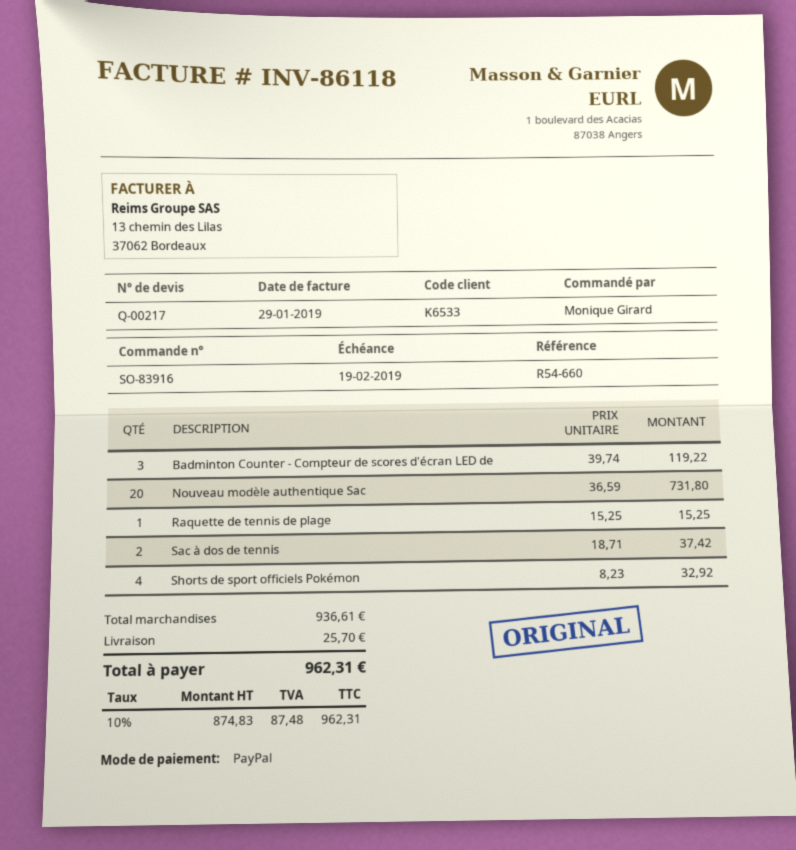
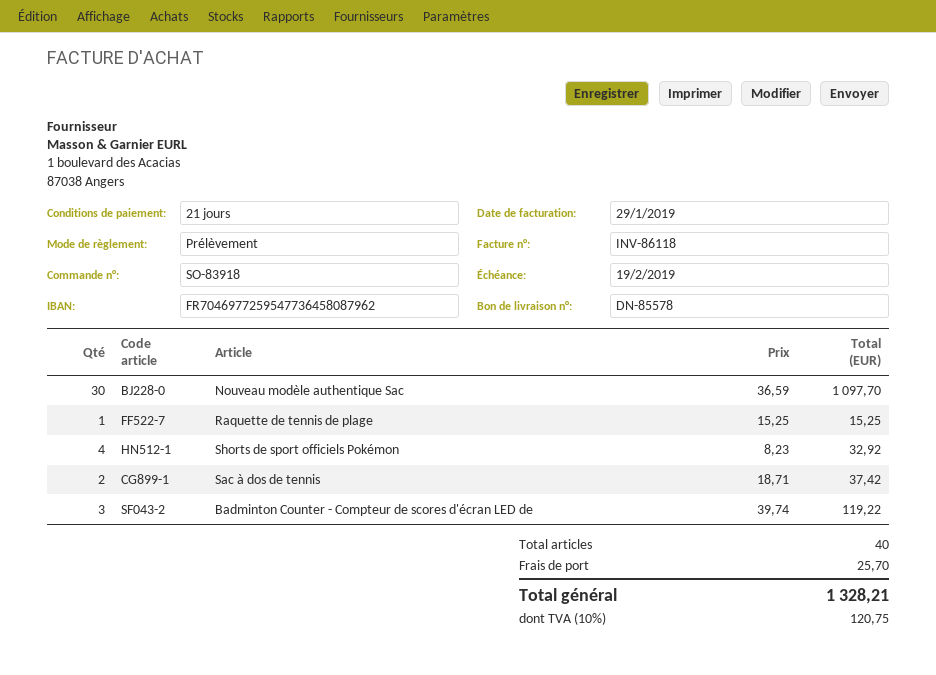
order number: SO-83916 -> SO-83918
payment method: PayPal -> direct debit
Nouveau modèle authentique Sac: 20 x 36.59 = 731.80 -> 30 x 36.59 = 1097.70
tax: 10% = 87.48 -> 10% = 120.75
total: 962.31 -> 1328.21

